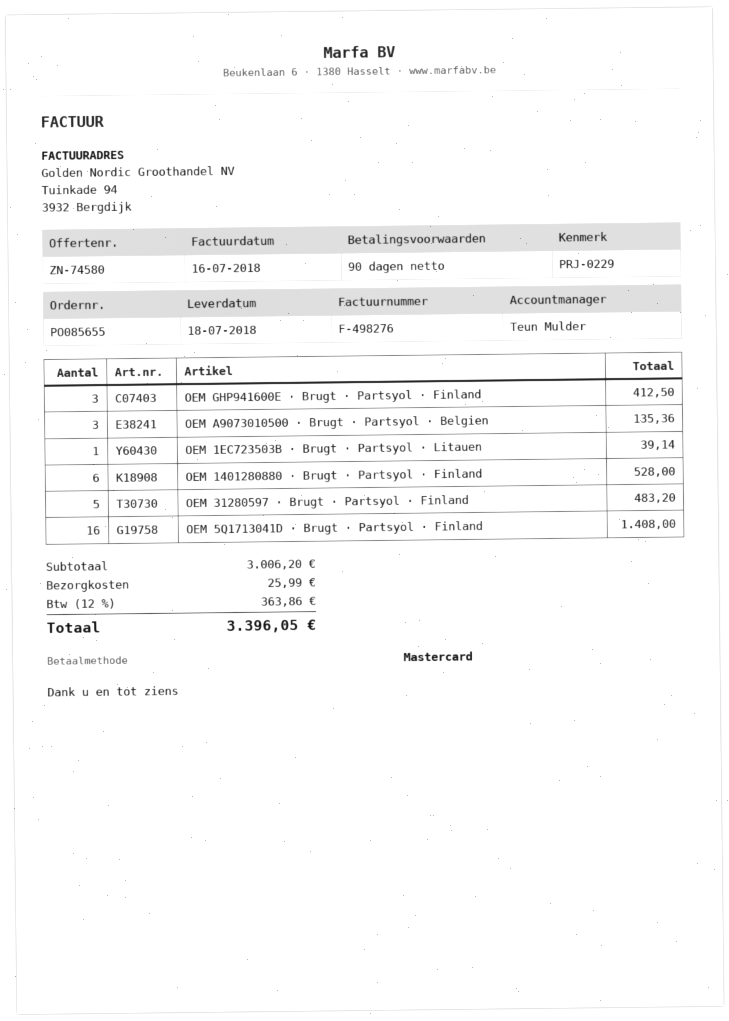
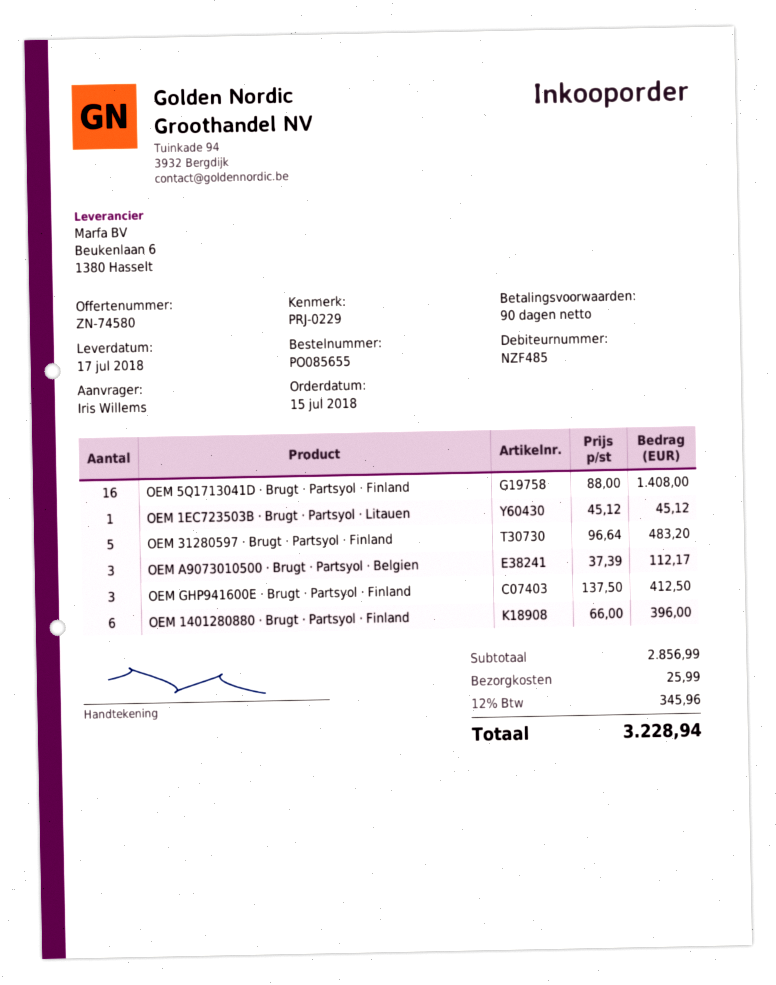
delivery date: 2018-07-18 -> 2018-07-17
OEM A9073010500 · Brugt · Partsyol · Belgien: 3 for 135.36 -> 3 for 112.17
OEM 1EC723503B · Brugt · Partsyol · Litauen: 1 for 39.14 -> 1 for 45.12
OEM 1401280880 · Brugt · Partsyol · Finland: 6 for 528.00 -> 6 for 396.00
subtotal: 3006.20 -> 2856.99
tax: 12% = 363.86 -> 12% = 345.96
total: 3396.05 -> 3228.94

